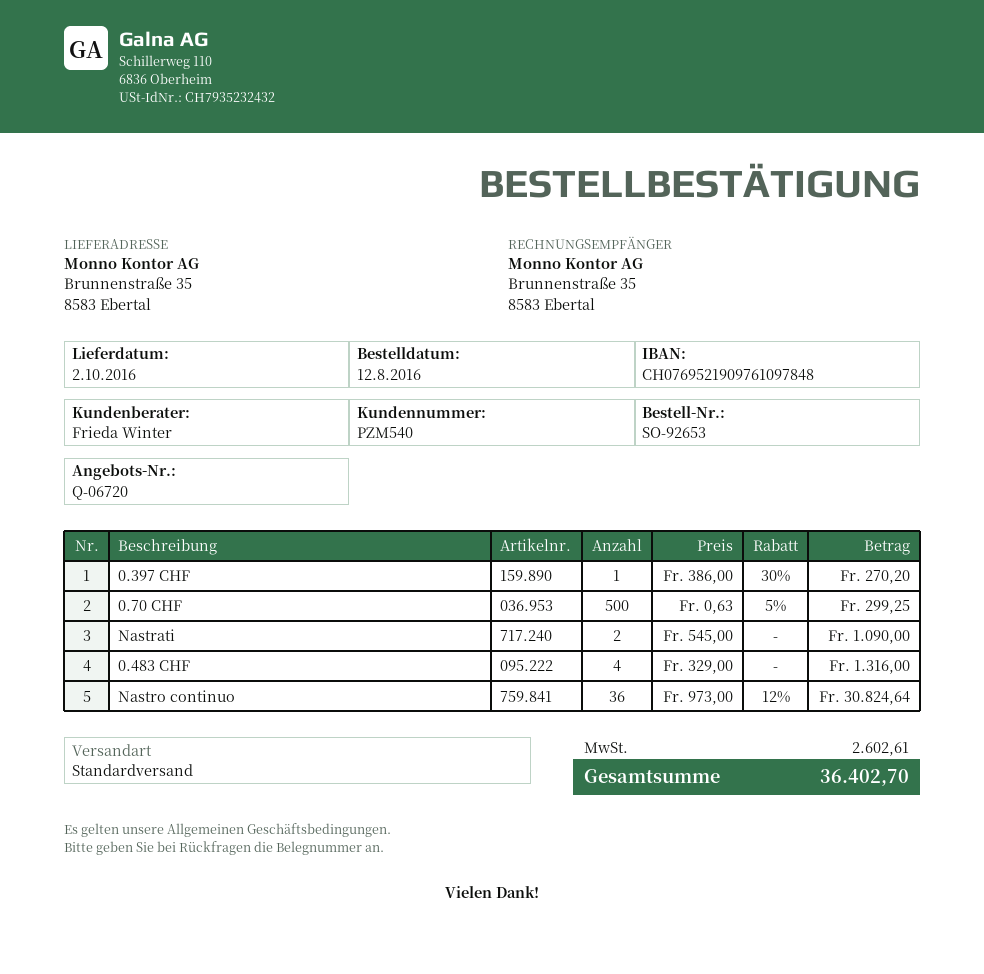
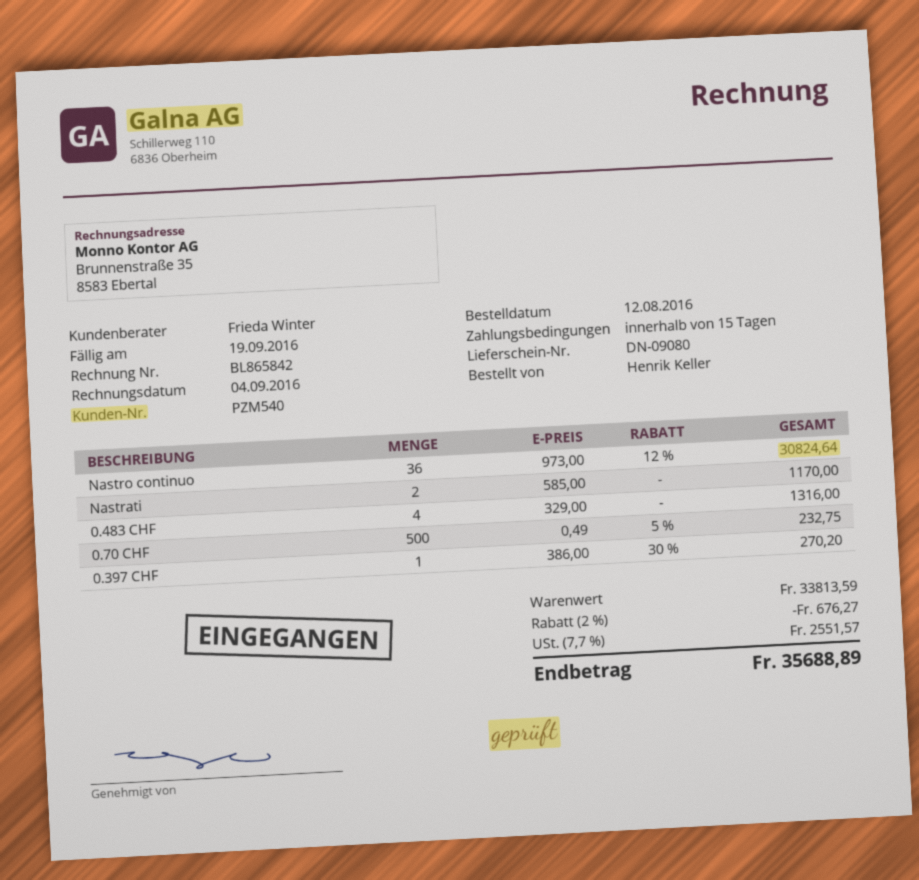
0.70 CHF: 500 x 0.63 - 5% = 299.25 -> 500 x 0.49 - 5% = 232.75
Nastrati: 2 x 545.00 = 1090.00 -> 2 x 585.00 = 1170.00
discount: none -> 2% = 676.27
tax: 2602.61 -> 2551.57
total: 36402.70 -> 35688.89

